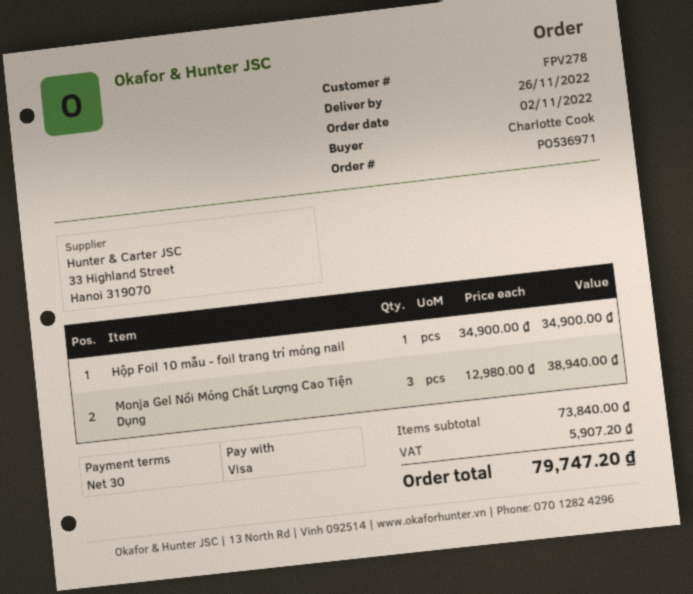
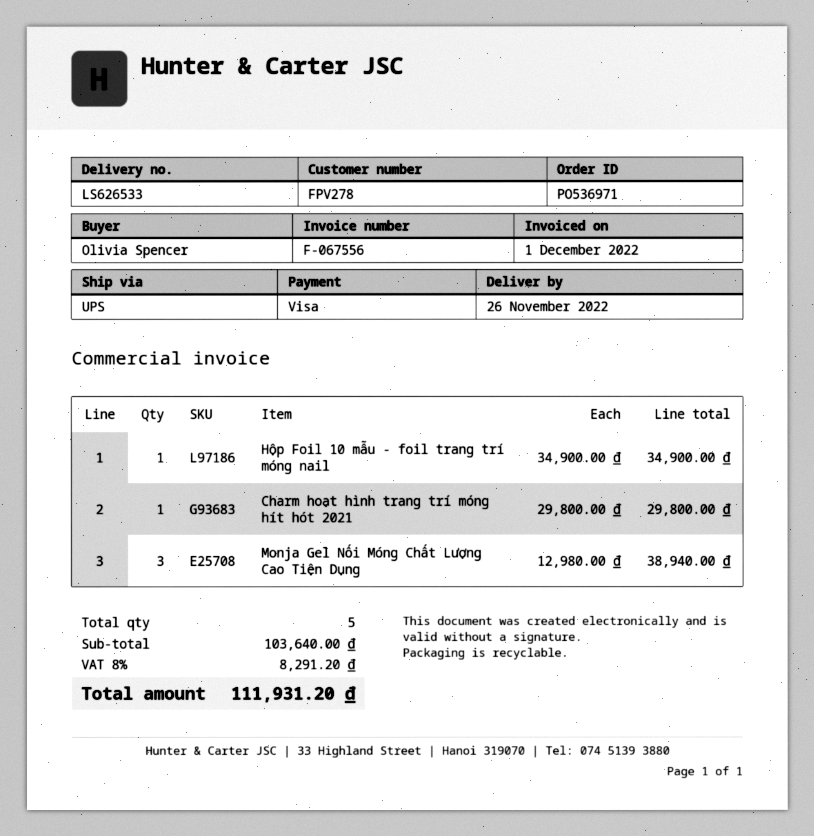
ordered by: Charlotte Cook -> Olivia Spencer
Charm hoạt hình trang trí móng hít hót 2021: none -> 1 x 29800.00 = 29800.00
subtotal: 73840.00 -> 103640.00
tax: 5907.20 -> 8291.20
total: 79747.20 -> 111931.20

